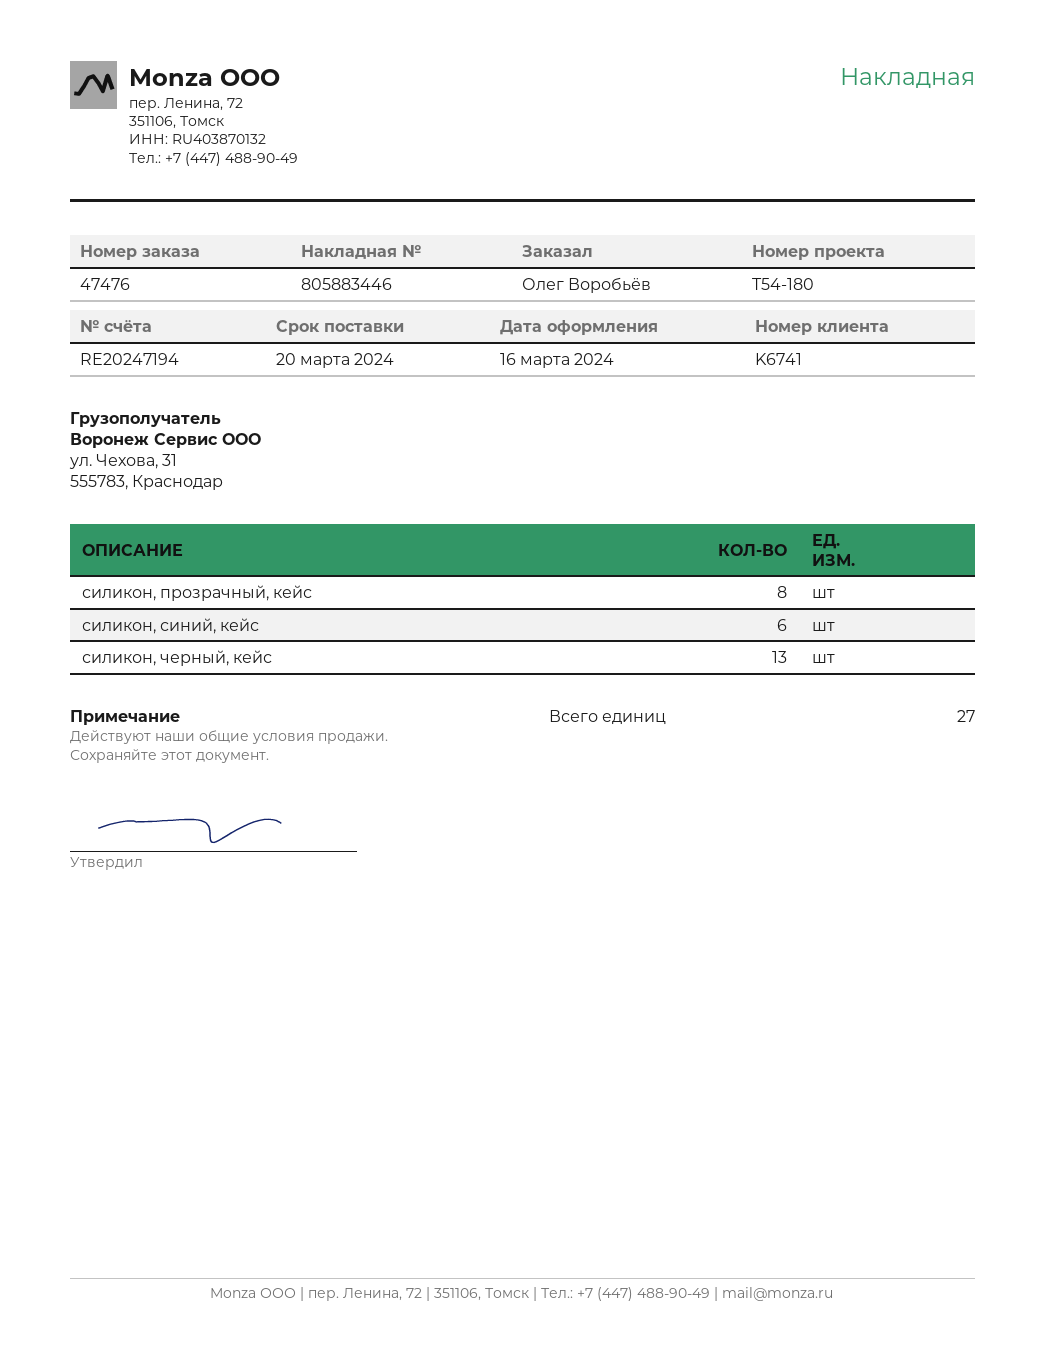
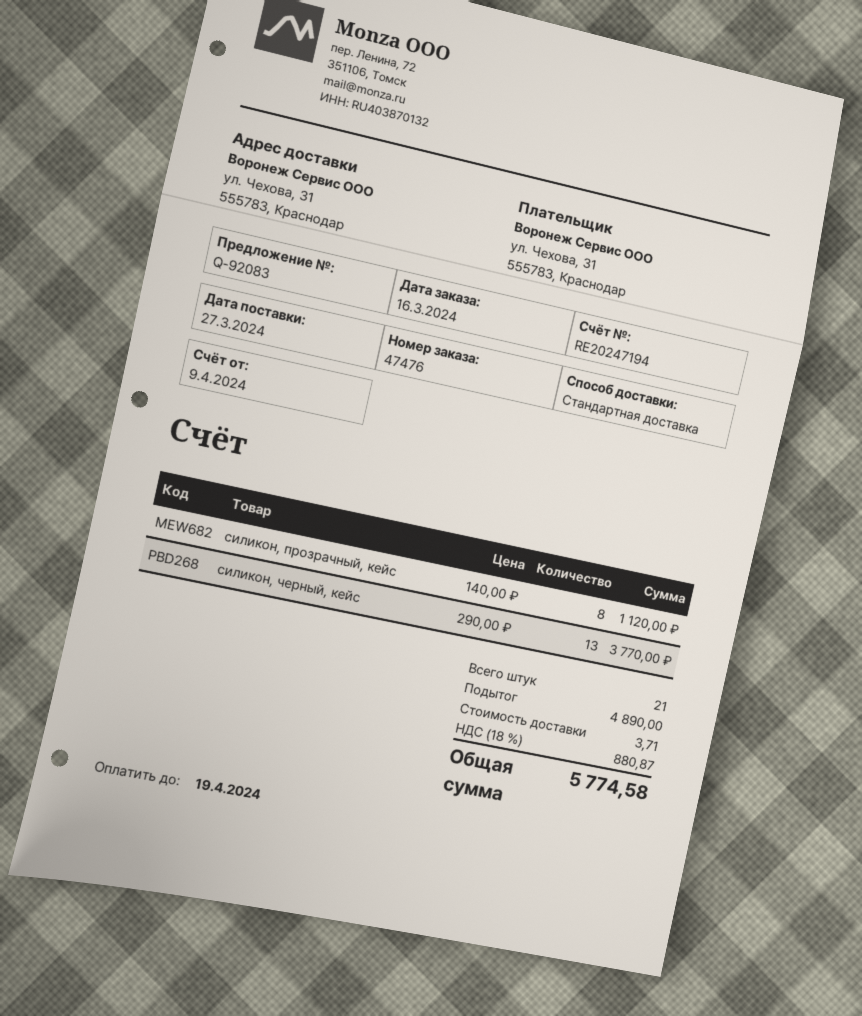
delivery date: 2024-03-20 -> 2024-03-27
силикон, синий, кейс: 6 -> none
total quantity: 27 -> 21

